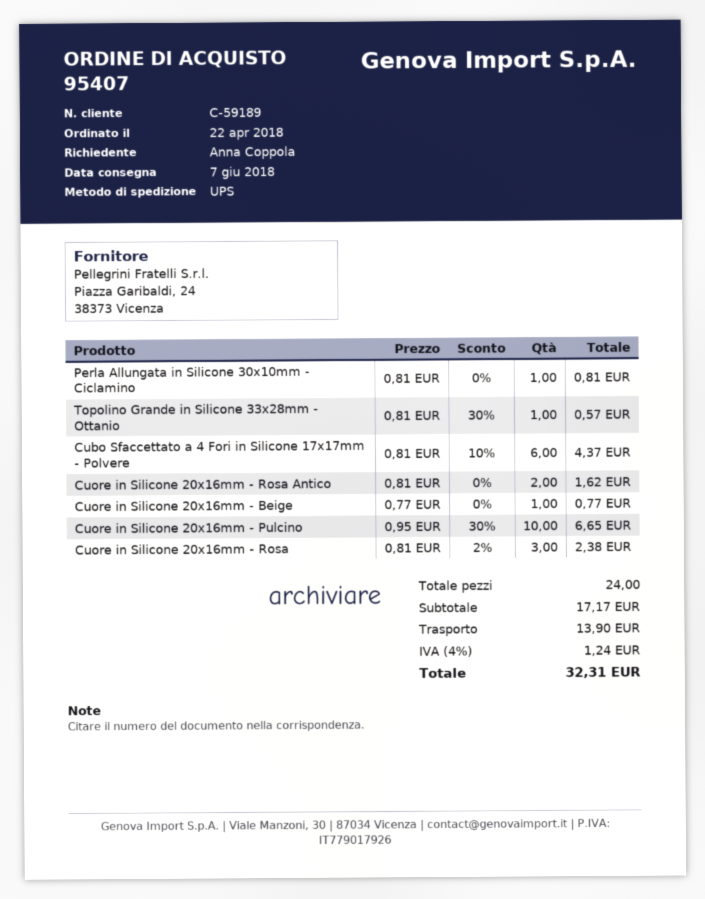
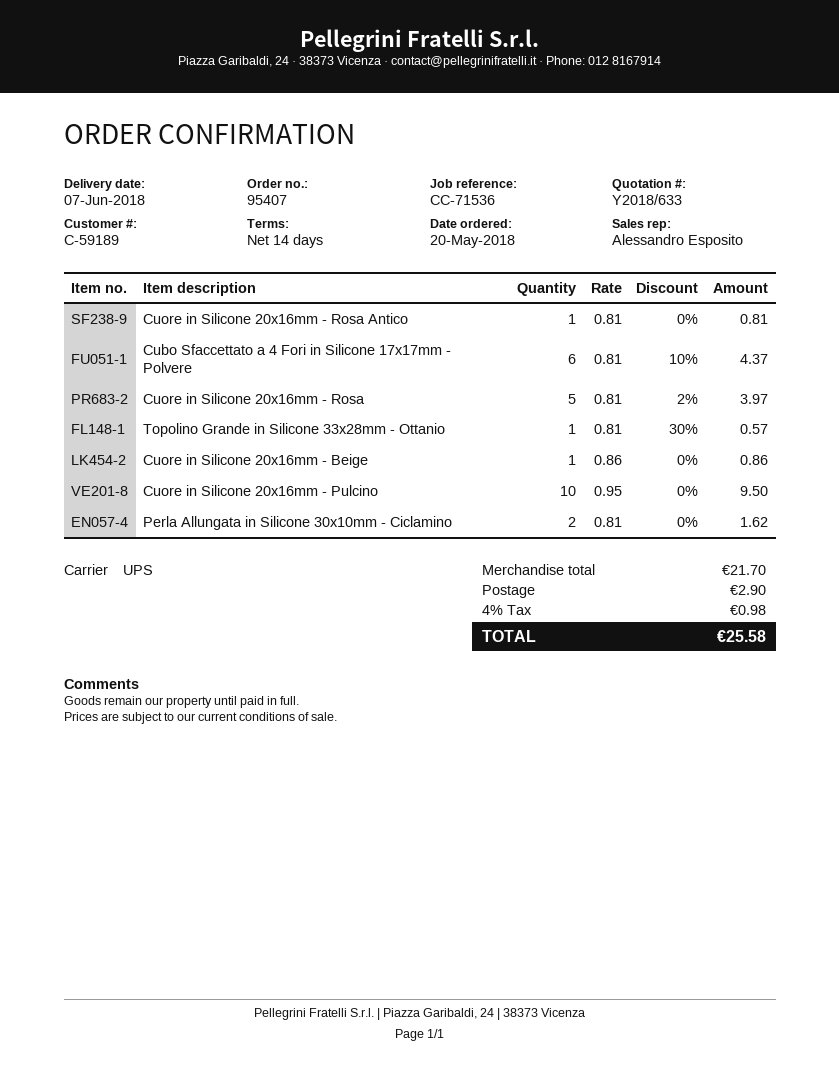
order date: 2018-04-22 -> 2018-05-20
Perla Allungata in Silicone 30x10mm - Ciclamino: 1 x 0.81 = 0.81 -> 2 x 0.81 = 1.62
Cuore in Silicone 20x16mm - Rosa Antico: 2 x 0.81 = 1.62 -> 1 x 0.81 = 0.81
Cuore in Silicone 20x16mm - Beige: 1 x 0.77 = 0.77 -> 1 x 0.86 = 0.86
Cuore in Silicone 20x16mm - Pulcino: 10 x 0.95 - 30% = 6.65 -> 10 x 0.95 = 9.50
Cuore in Silicone 20x16mm - Rosa: 3 x 0.81 - 2% = 2.38 -> 5 x 0.81 - 2% = 3.97
subtotal: 17.17 -> 21.70
shipping: 13.90 -> 2.90
tax: 4% = 1.24 -> 4% = 0.98
total: 32.31 -> 25.58

